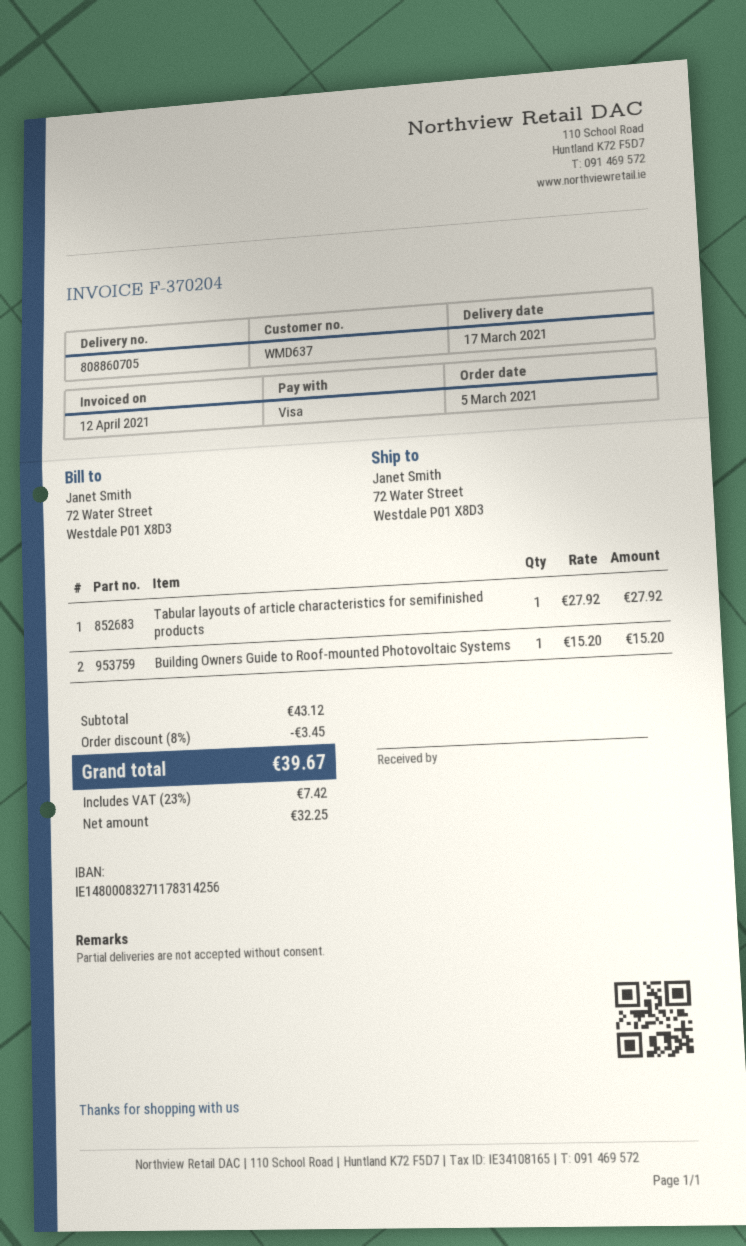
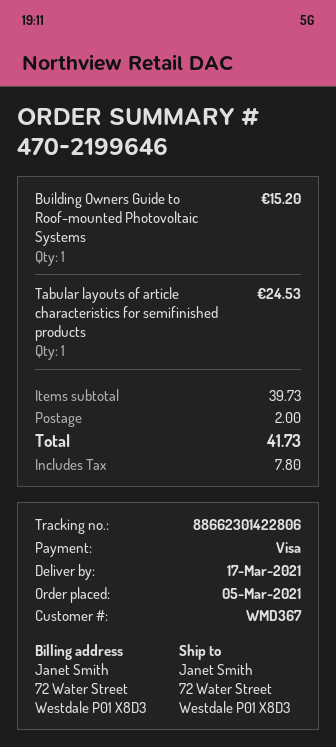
customer number: WMD637 -> WMD367
Tabular layouts of article characteristics for semifinished products: 1 for 27.92 -> 1 for 24.53
subtotal: 43.12 -> 39.73
discount: 8% = 3.45 -> none
shipping: none -> 2.00
tax: 7.42 -> 7.80
total: 39.67 -> 41.73

